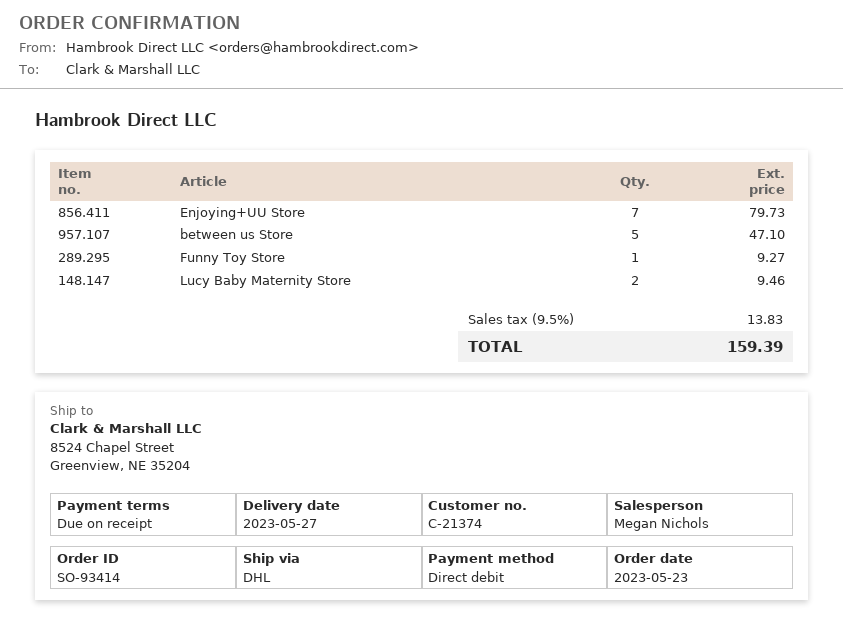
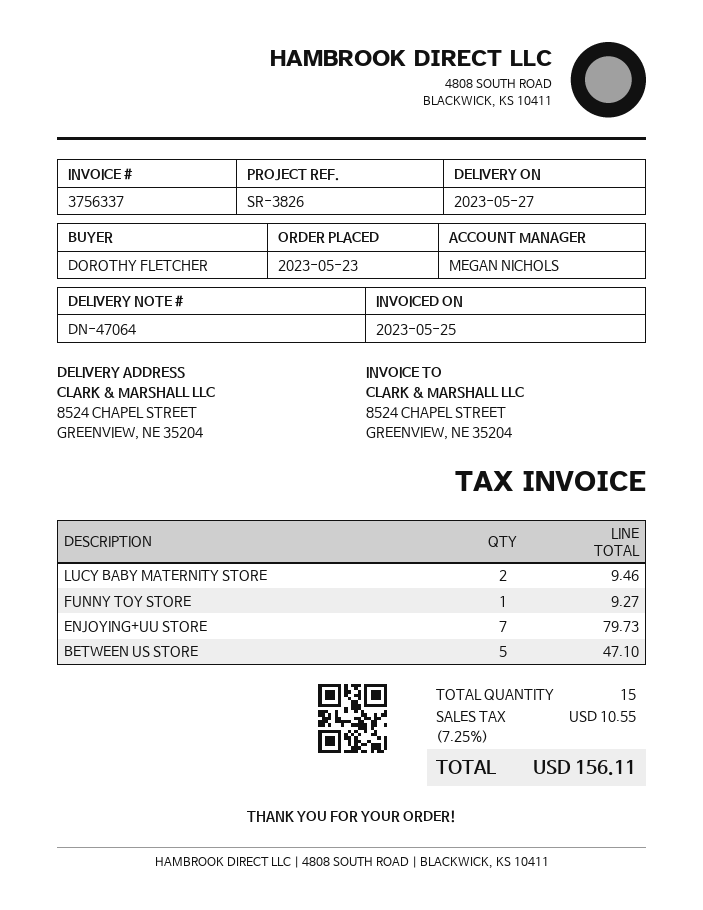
tax: 9.5% = 13.83 -> 7.25% = 10.55
total: 159.39 -> 156.11

